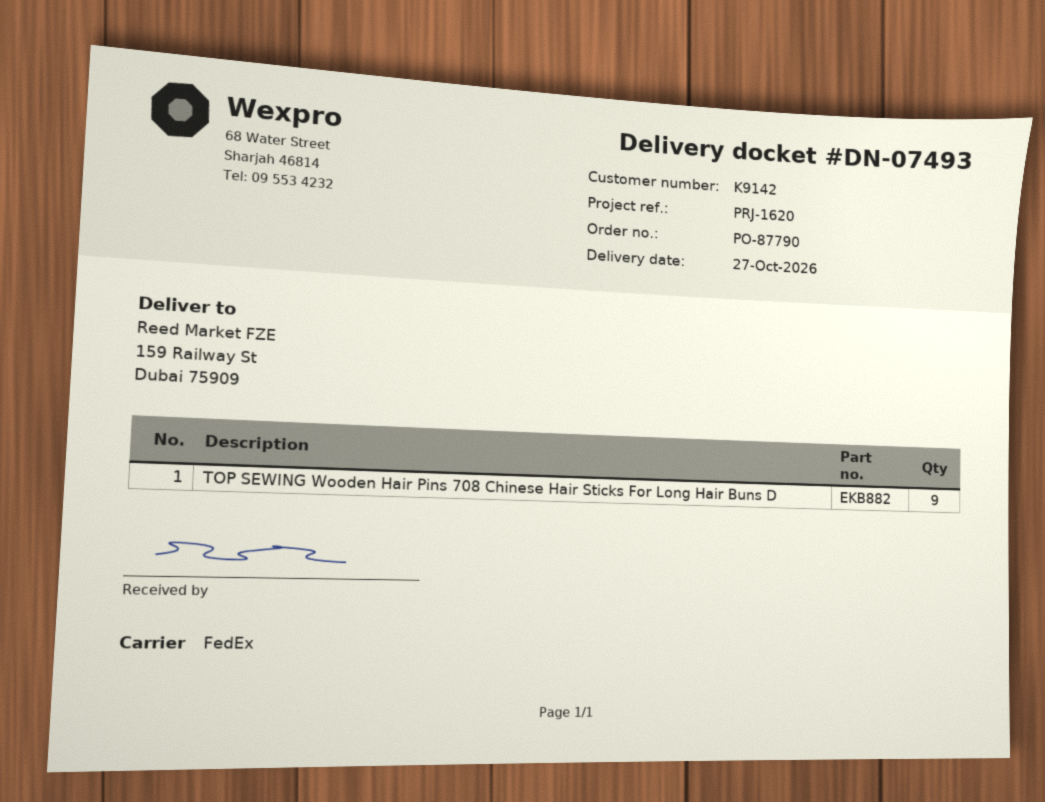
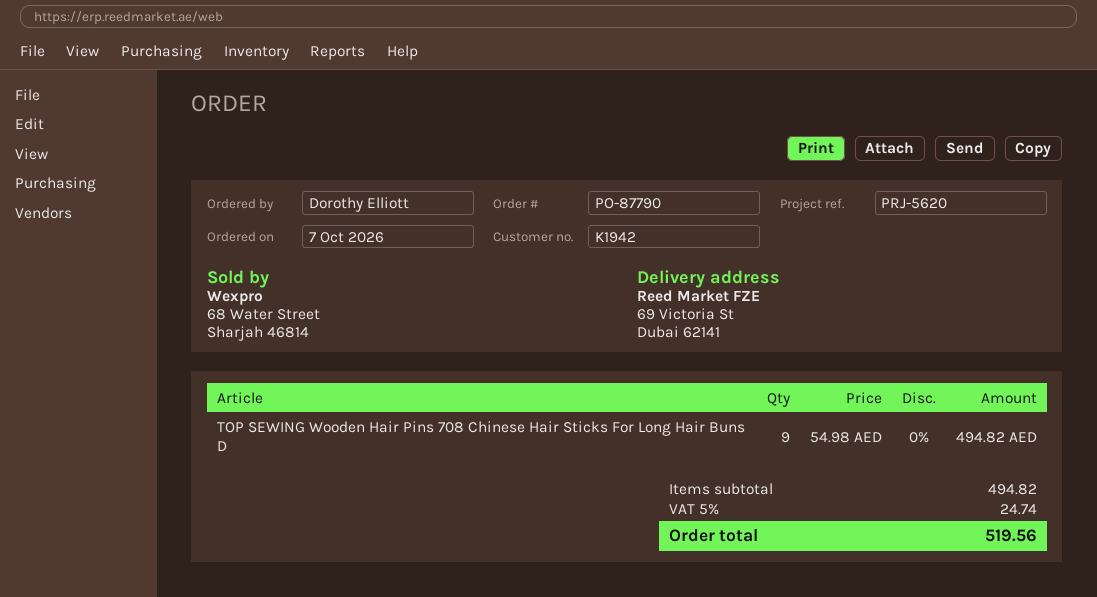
customer number: K9142 -> K1942
reference: PRJ-1620 -> PRJ-5620
ship to: 159 Railway St, Dubai 75909 -> 69 Victoria St, Dubai 62141

